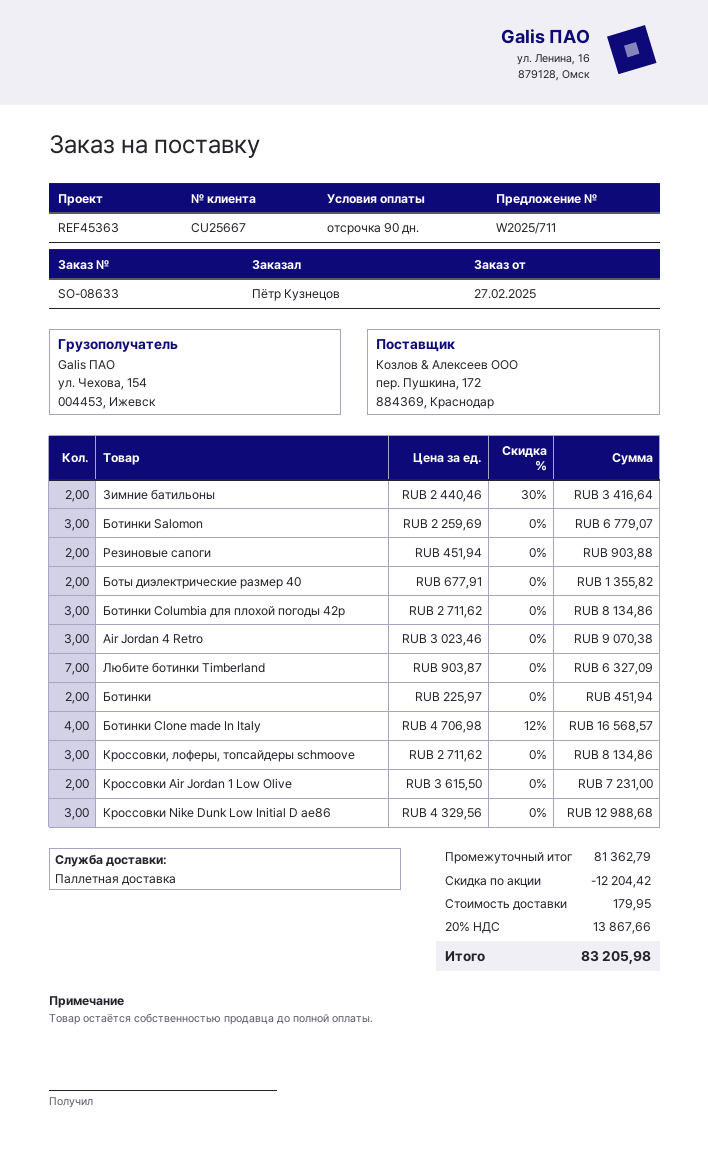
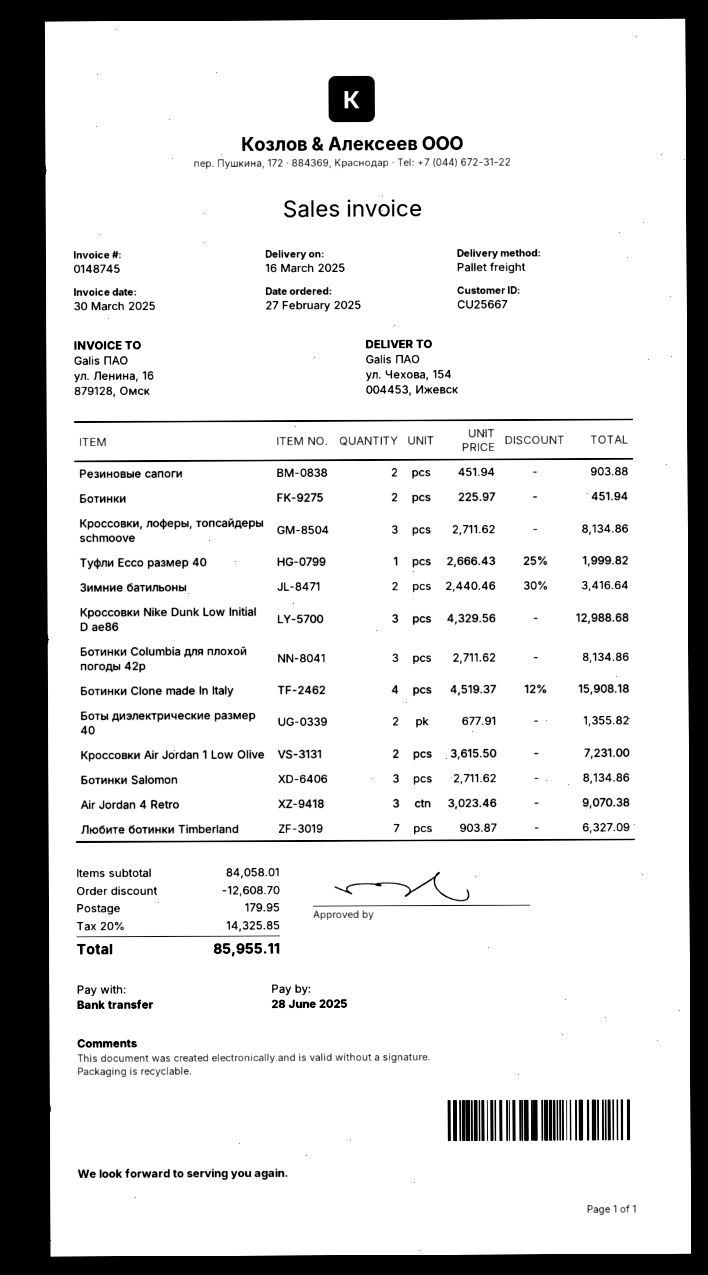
Ботинки Salomon: 3 x 2259.69 = 6779.07 -> 3 x 2711.62 = 8134.86
Ботинки Clone made In Italy: 4 x 4706.98 - 12% = 16568.57 -> 4 x 4519.37 - 12% = 15908.18
Туфли Ecco размер 40: none -> 1 x 2666.43 - 25% = 1999.82
subtotal: 81362.79 -> 84058.01
discount: 12204.42 -> 12608.70
tax: 20% = 13867.66 -> 20% = 14325.85
total: 83205.98 -> 85955.11

